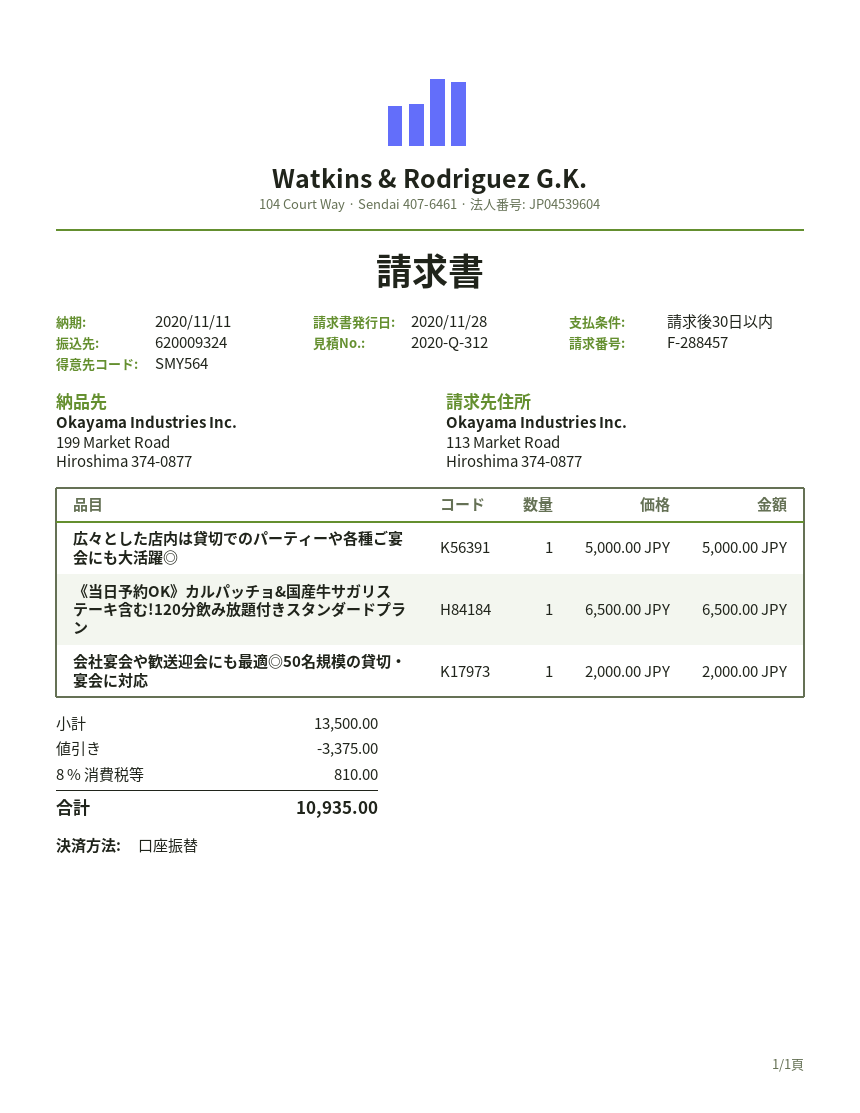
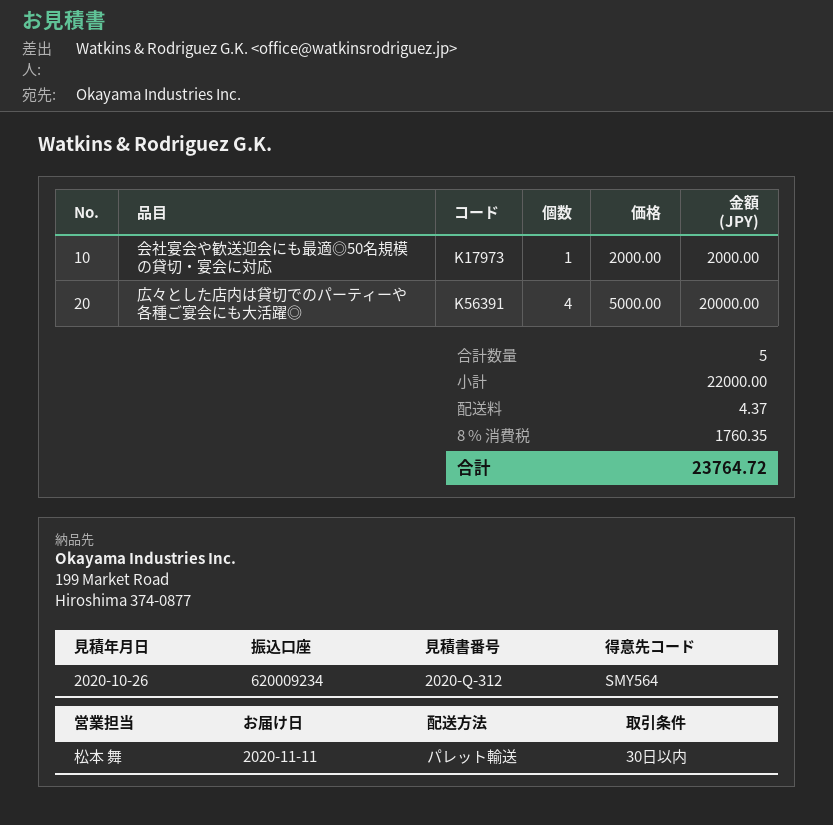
bank account: 620009324 -> 620009234
広々とした店内は貸切でのパーティーや各種ご宴会にも大活躍◎: 1 x 5000.00 = 5000.00 -> 4 x 5000.00 = 20000.00
《当日予約OK》カルパッチョ&国産牛サガリステーキ含む!120分飲み放題付きスタンダードプラン: 1 x 6500.00 = 6500.00 -> none
subtotal: 13500.00 -> 22000.00
discount: 3375.00 -> none
shipping: none -> 4.37
tax: 8% = 810.00 -> 8% = 1760.35
total: 10935.00 -> 23764.72

